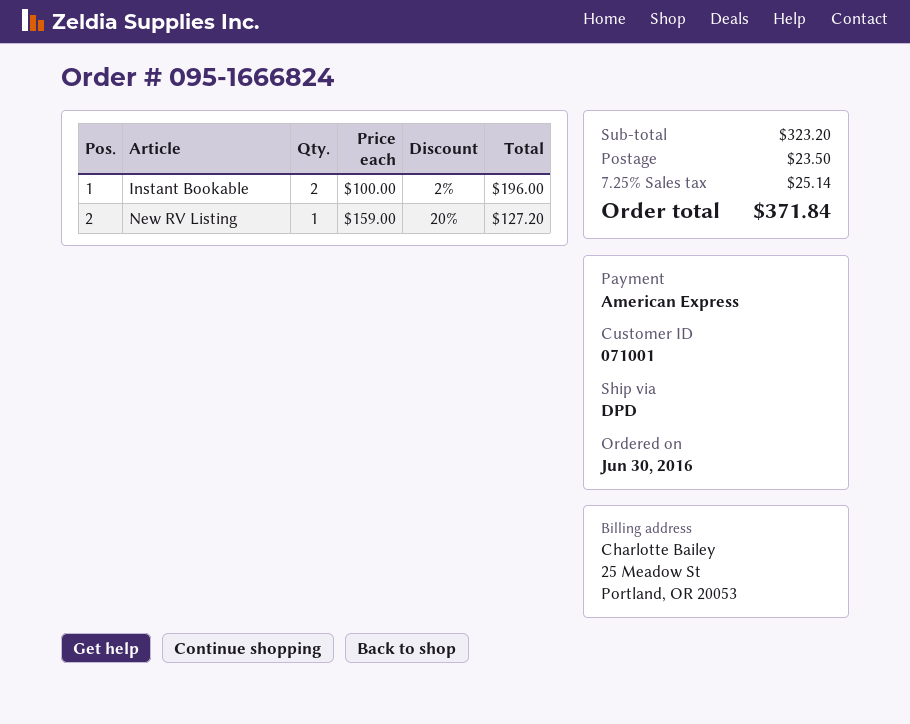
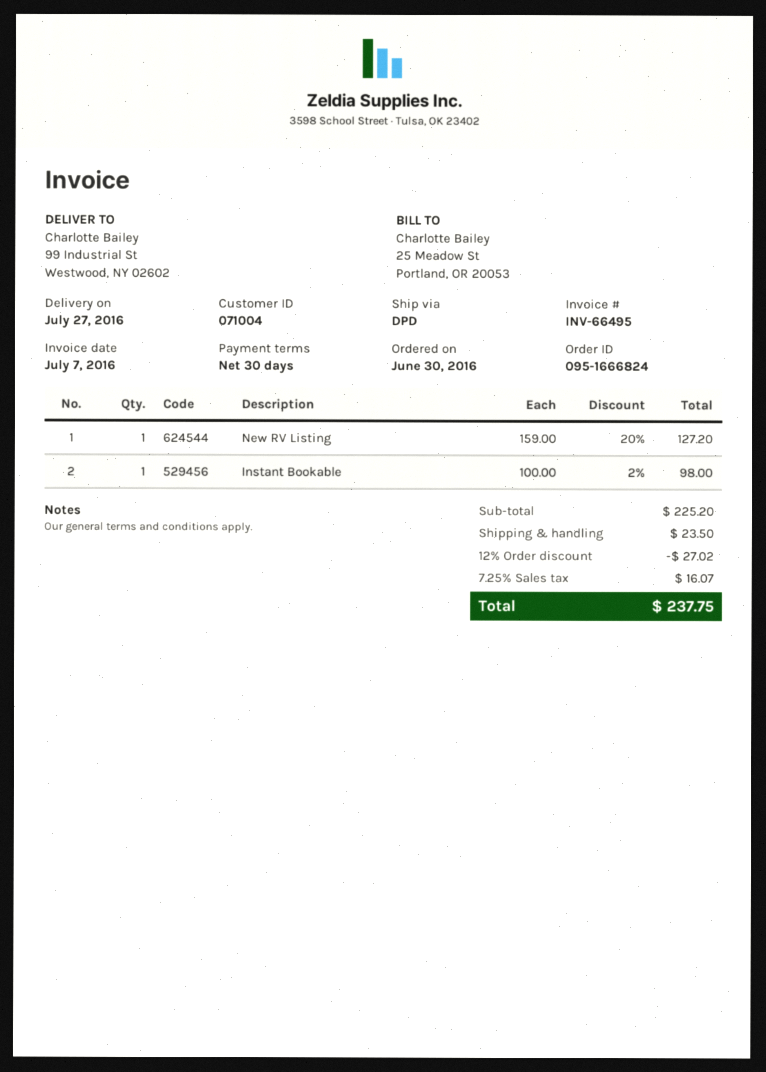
customer number: 071001 -> 071004
Instant Bookable: 2 x 100.00 - 2% = 196.00 -> 1 x 100.00 - 2% = 98.00
subtotal: 323.20 -> 225.20
discount: none -> 12% = 27.02
tax: 7.25% = 25.14 -> 7.25% = 16.07
total: 371.84 -> 237.75

